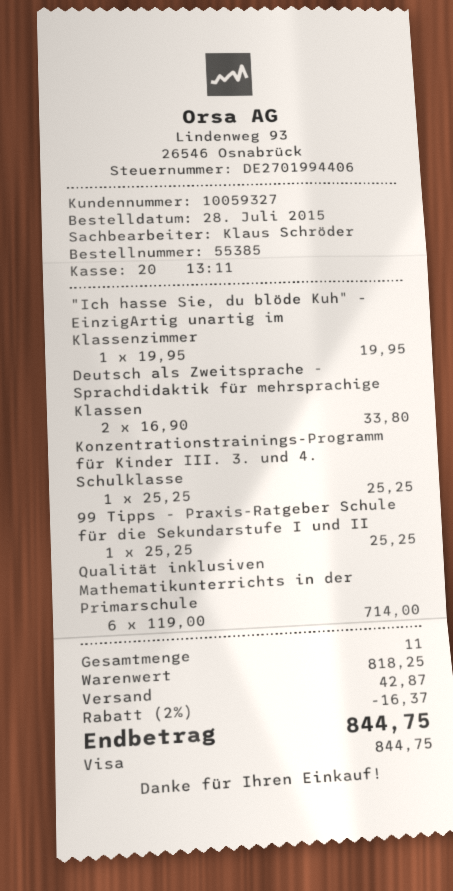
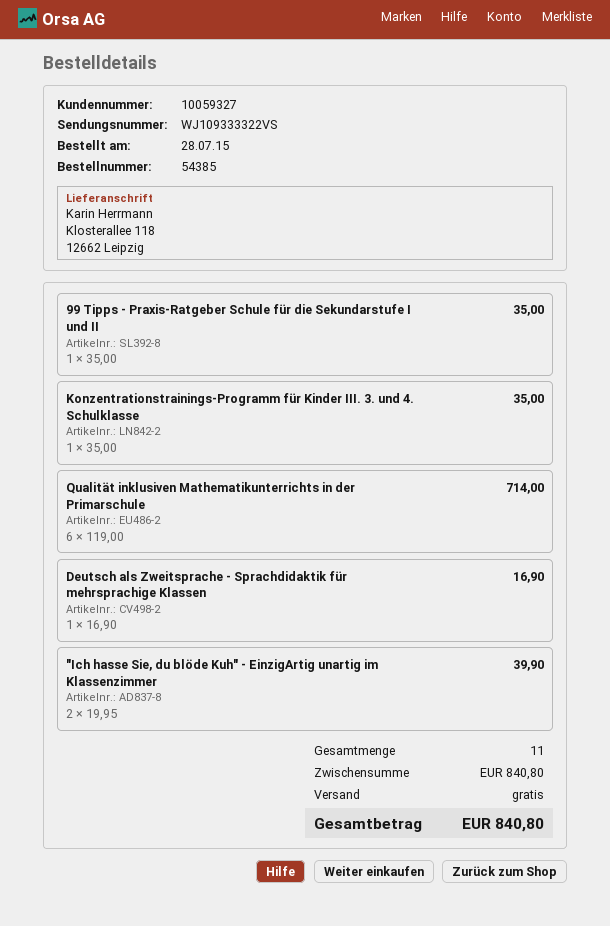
order number: 55385 -> 54385
"Ich hasse Sie, du blöde Kuh" - EinzigArtig unartig im Klassenzimmer: 1 x 19.95 = 19.95 -> 2 x 19.95 = 39.90
Deutsch als Zweitsprache - Sprachdidaktik für mehrsprachige Klassen: 2 x 16.90 = 33.80 -> 1 x 16.90 = 16.90
Konzentrationstrainings-Programm für Kinder III. 3. und 4. Schulklasse: 1 x 25.25 = 25.25 -> 1 x 35.00 = 35.00
99 Tipps - Praxis-Ratgeber Schule für die Sekundarstufe I und II: 1 x 25.25 = 25.25 -> 1 x 35.00 = 35.00
subtotal: 818.25 -> 840.80
discount: 2% = 16.37 -> none
shipping: 42.87 -> 0.00
total: 844.75 -> 840.80

